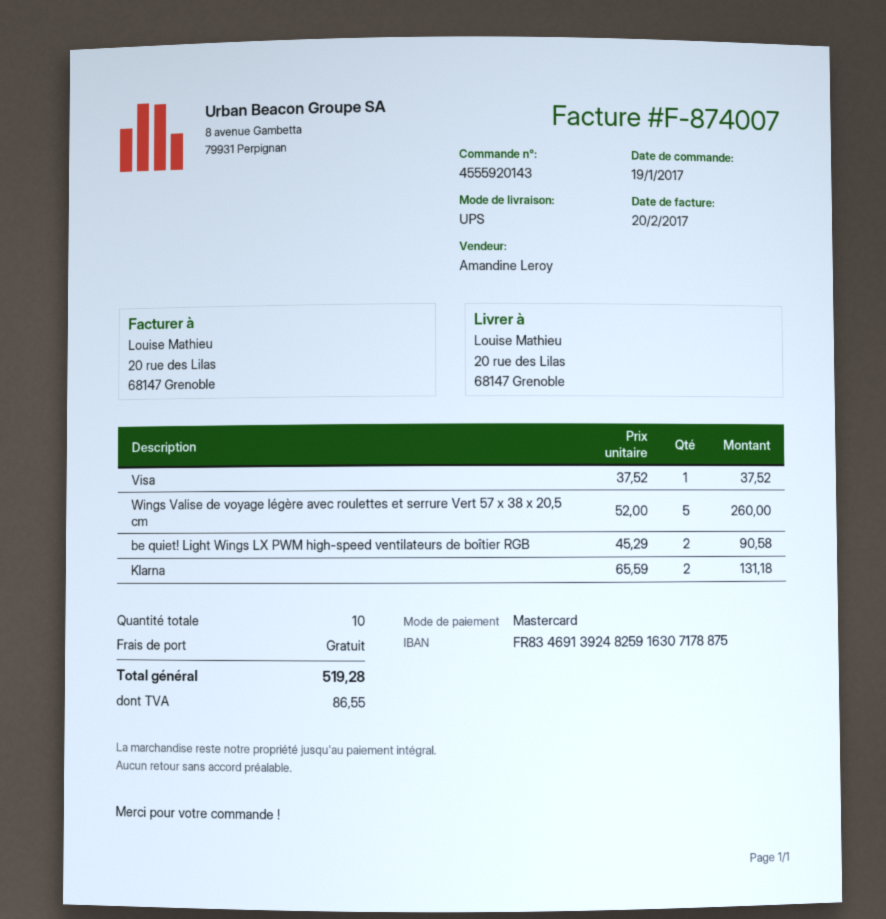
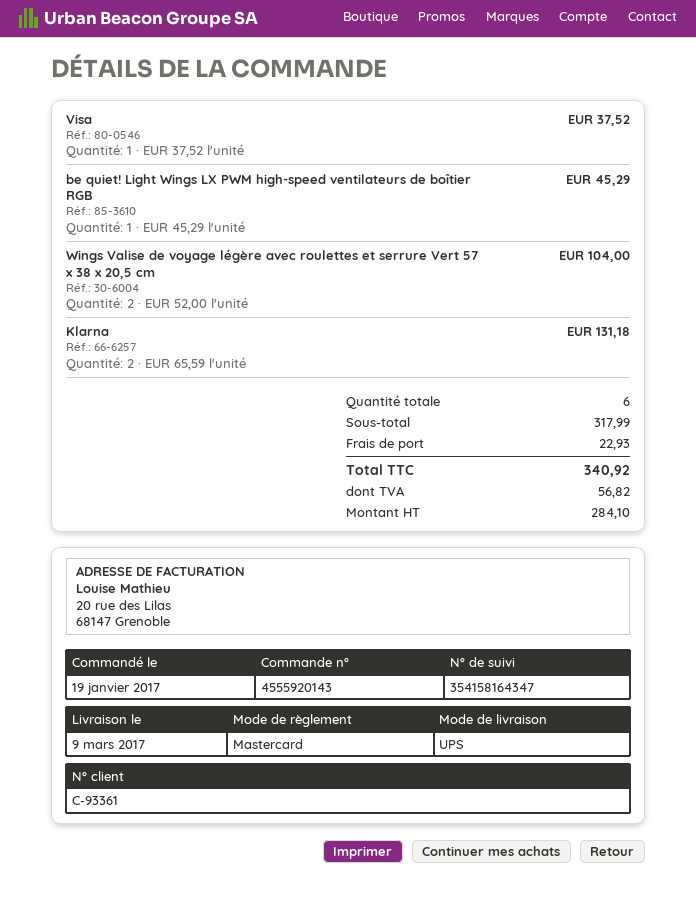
Wings Valise de voyage légère avec roulettes et serrure Vert 57 x 38 x 20,5 cm: 5 x 52.00 = 260.00 -> 2 x 52.00 = 104.00
be quiet! Light Wings LX PWM high-speed ventilateurs de boîtier RGB: 2 x 45.29 = 90.58 -> 1 x 45.29 = 45.29
total quantity: 10 -> 6
shipping: 0.00 -> 22.93
tax: 86.55 -> 56.82
total: 519.28 -> 340.92

